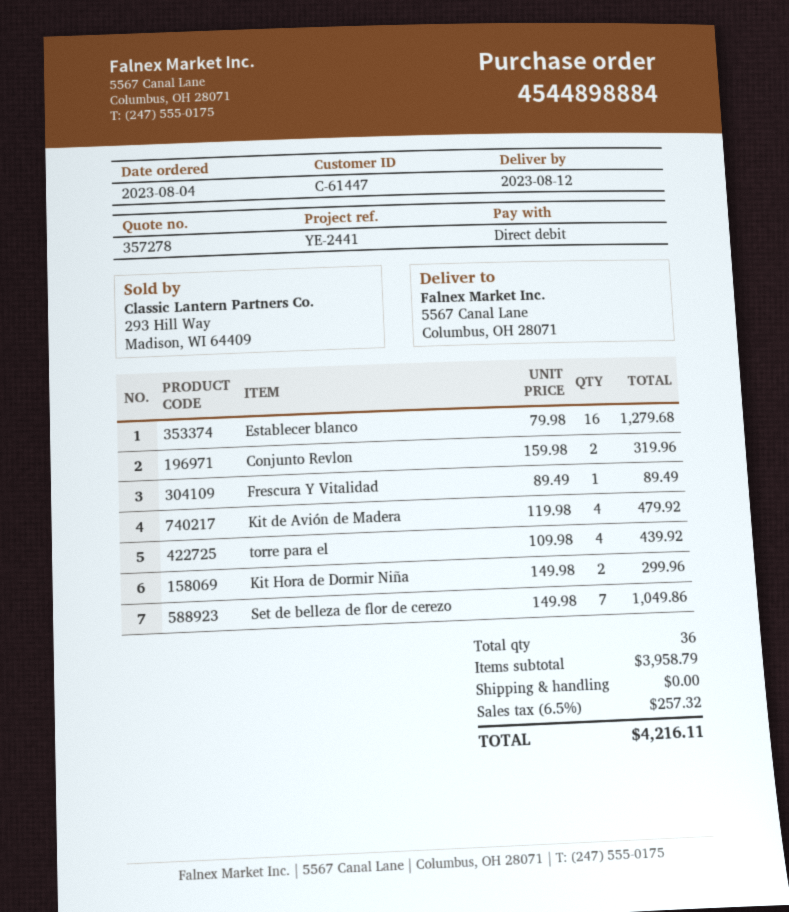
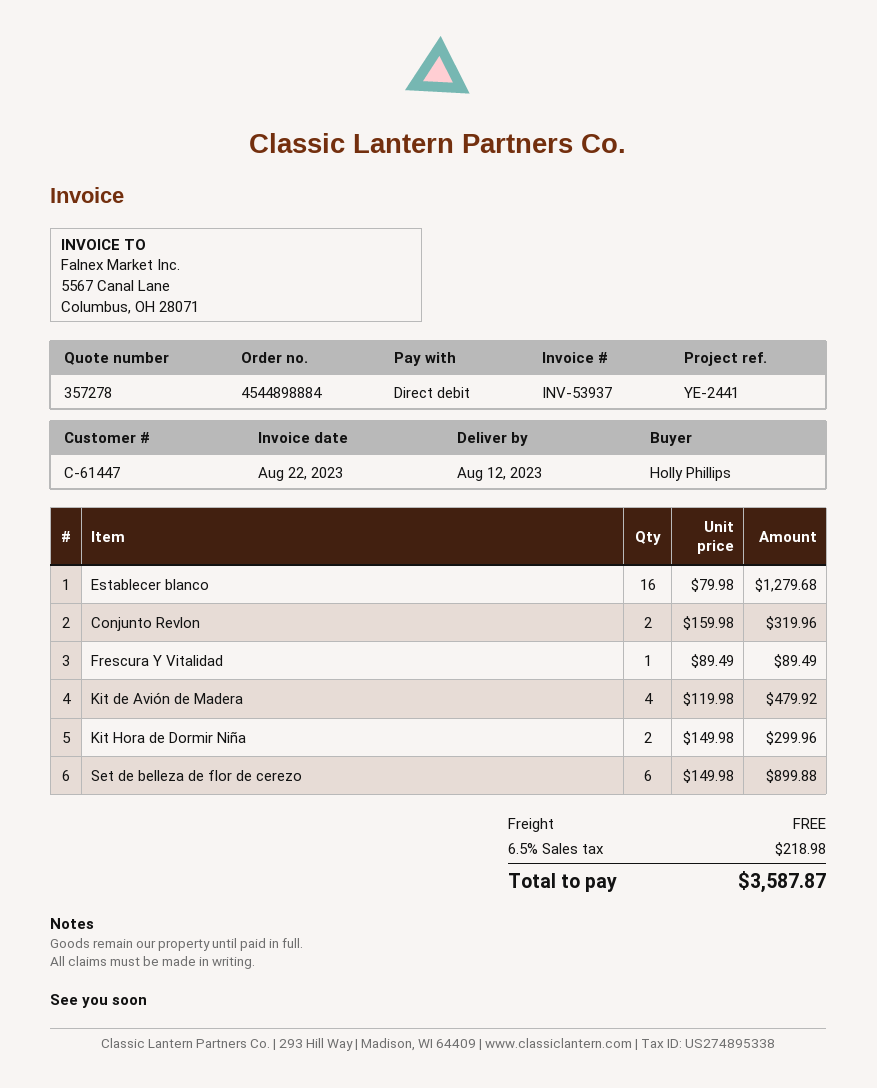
torre para el: 4 x 109.98 = 439.92 -> none
Set de belleza de flor de cerezo: 7 x 149.98 = 1049.86 -> 6 x 149.98 = 899.88
tax: 6.5% = 257.32 -> 6.5% = 218.98
total: 4216.11 -> 3587.87

